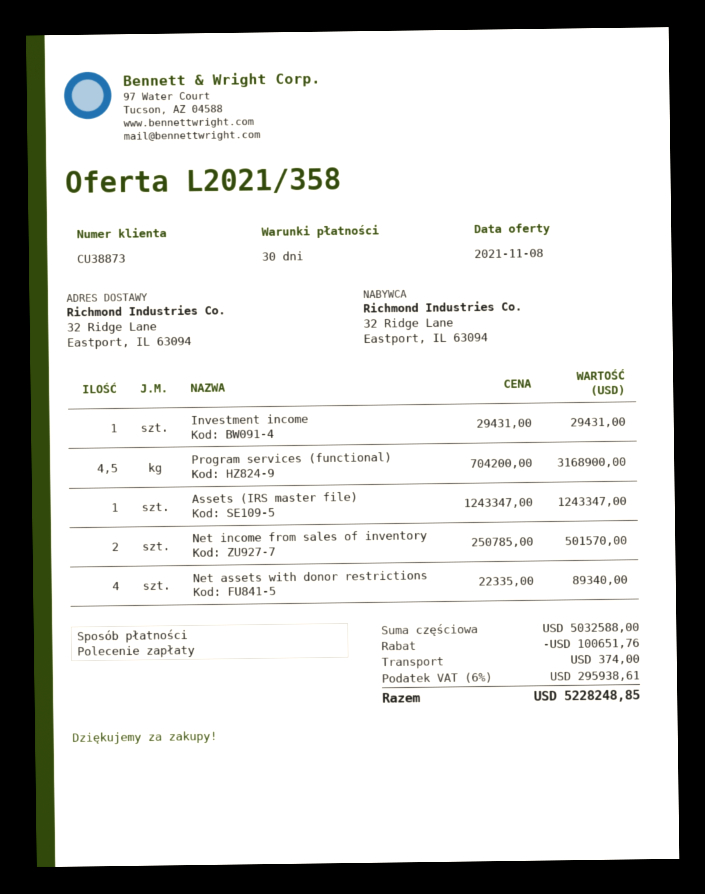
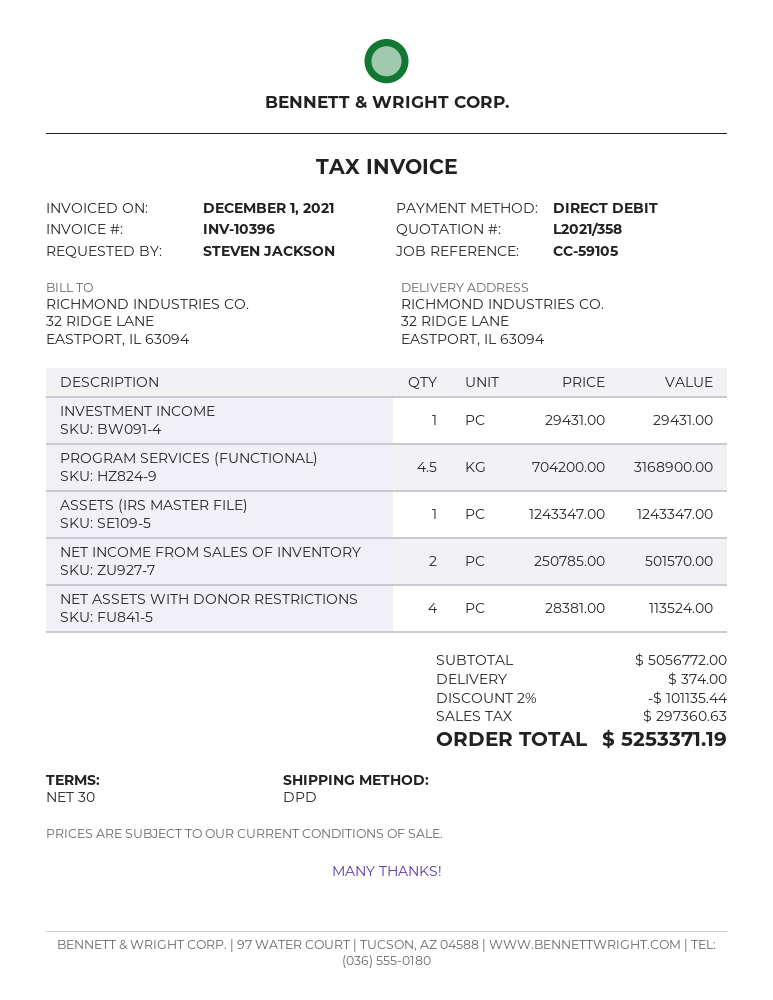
Net assets with donor restrictions: 4 x 22335.00 = 89340.00 -> 4 x 28381.00 = 113524.00
subtotal: 5032588.00 -> 5056772.00
discount: 100651.76 -> 101135.44
tax: 295938.61 -> 297360.63
total: 5228248.85 -> 5253371.19

